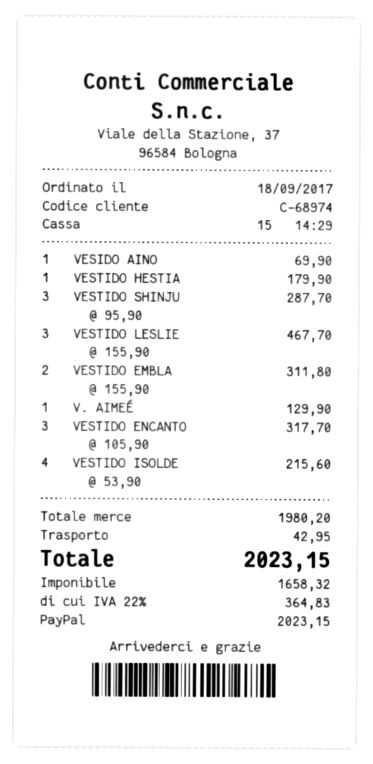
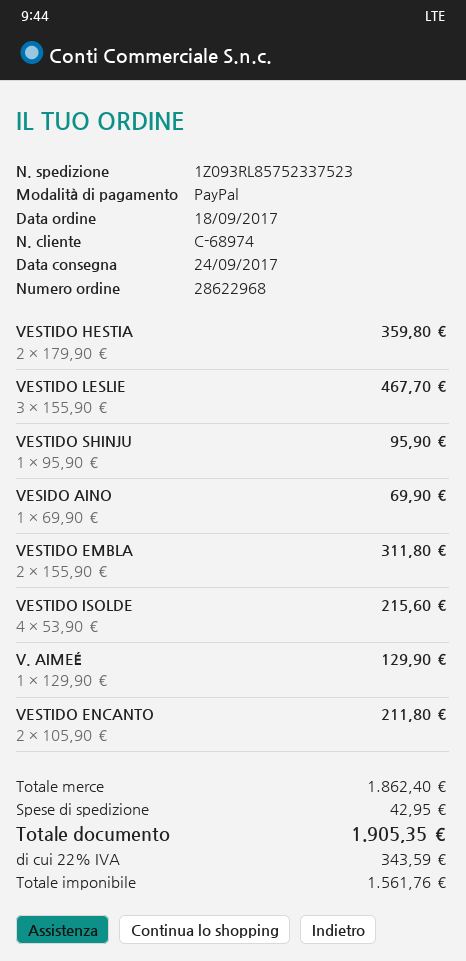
VESTIDO HESTIA: 1 x 179.90 = 179.90 -> 2 x 179.90 = 359.80
VESTIDO SHINJU: 3 x 95.90 = 287.70 -> 1 x 95.90 = 95.90
VESTIDO ENCANTO: 3 x 105.90 = 317.70 -> 2 x 105.90 = 211.80
subtotal: 1980.20 -> 1862.40
net: 1658.32 -> 1561.76
tax: 22% = 364.83 -> 22% = 343.59
total: 2023.15 -> 1905.35

